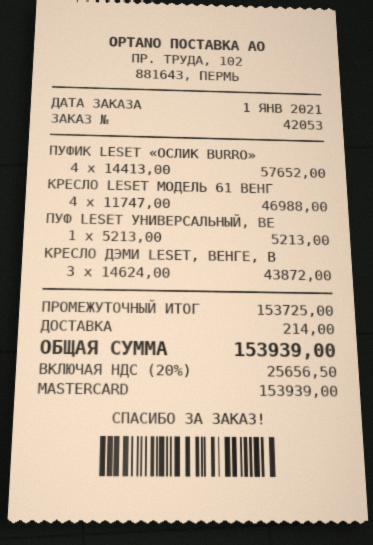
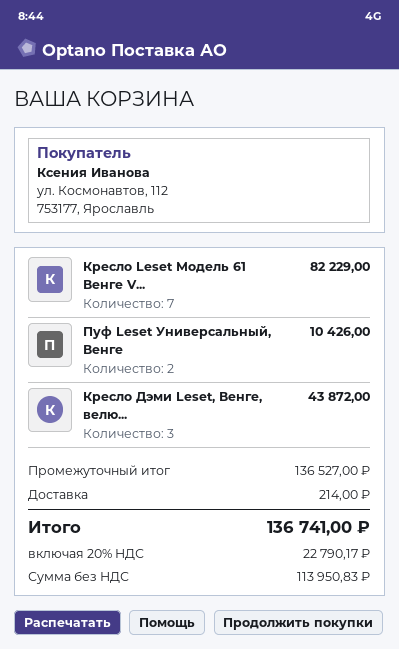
ПУФИК LESET «ОСЛИК BURRO»: 4 for 57652.00 -> none
КРЕСЛО LESET МОДЕЛЬ 61 ВЕНГ: 4 for 46988.00 -> 7 for 82229.00
ПУФ LESET УНИВЕРСАЛЬНЫЙ, ВЕ: 1 for 5213.00 -> 2 for 10426.00
subtotal: 153725.00 -> 136527.00
tax: 20% = 25656.50 -> 20% = 22790.17
total: 153939.00 -> 136741.00

